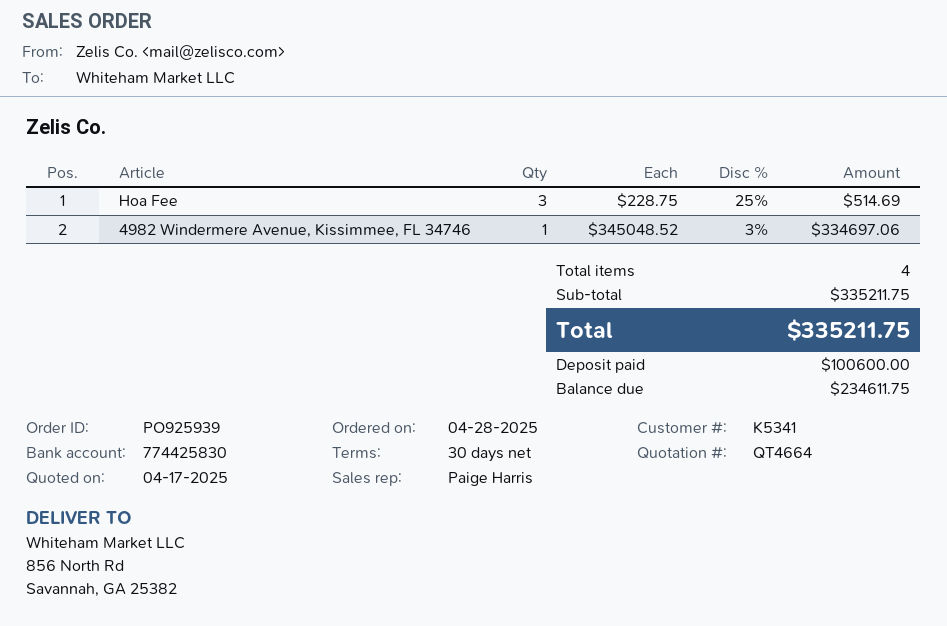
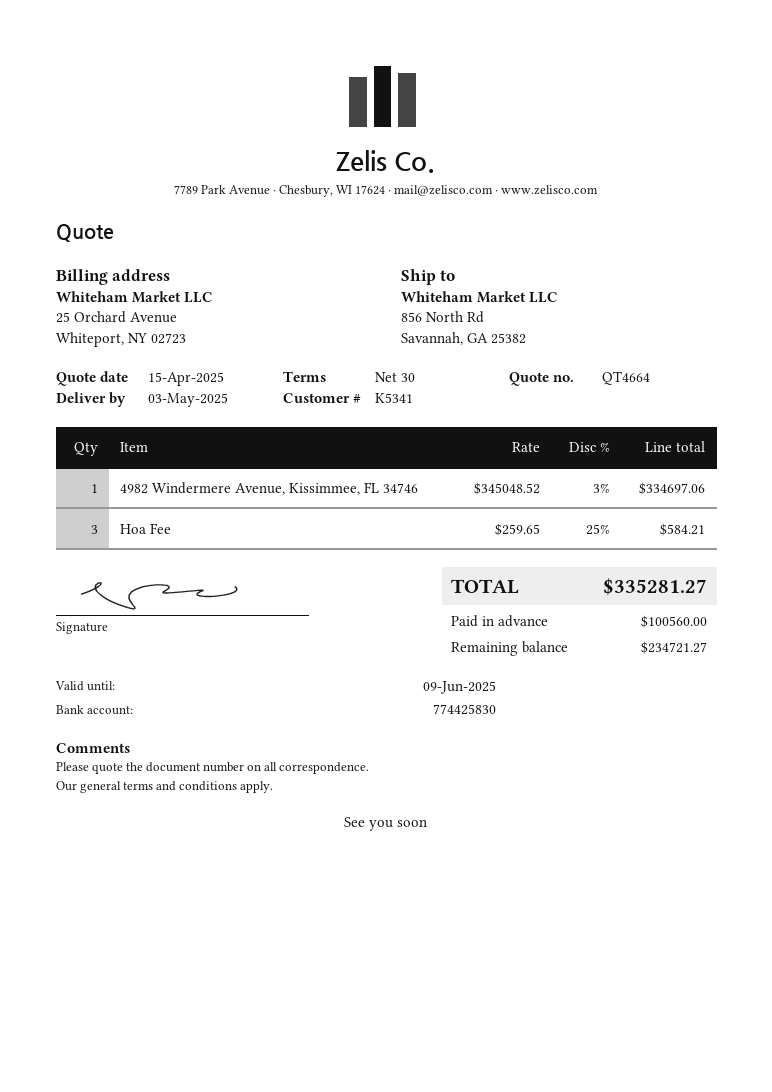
quote date: 2025-04-17 -> 2025-04-15
Hoa Fee: 3 x 228.75 - 25% = 514.69 -> 3 x 259.65 - 25% = 584.21
total: 335211.75 -> 335281.27
deposit: 100600.00 -> 100560.00
balance: 234611.75 -> 234721.27

